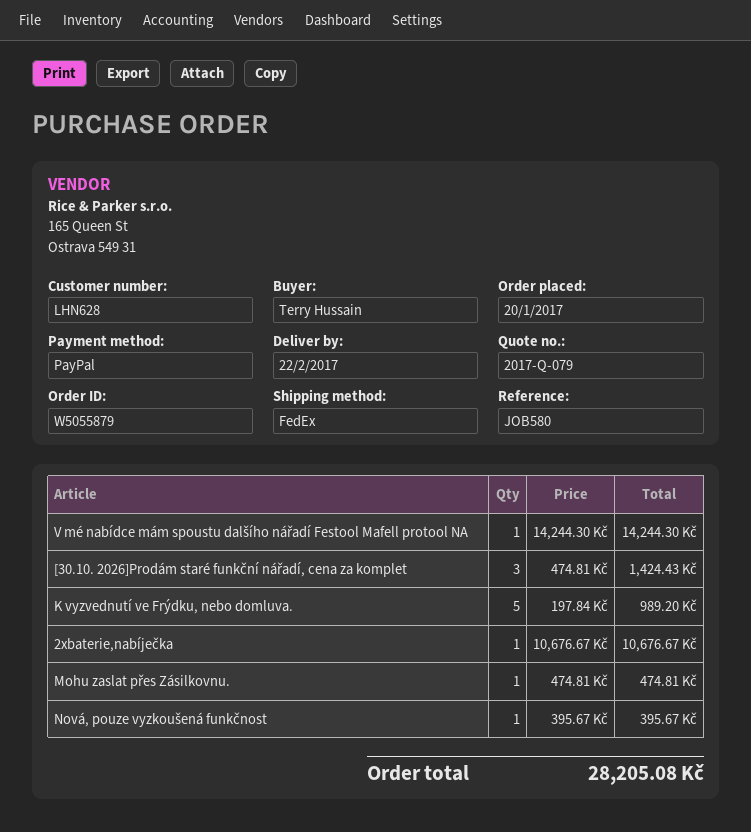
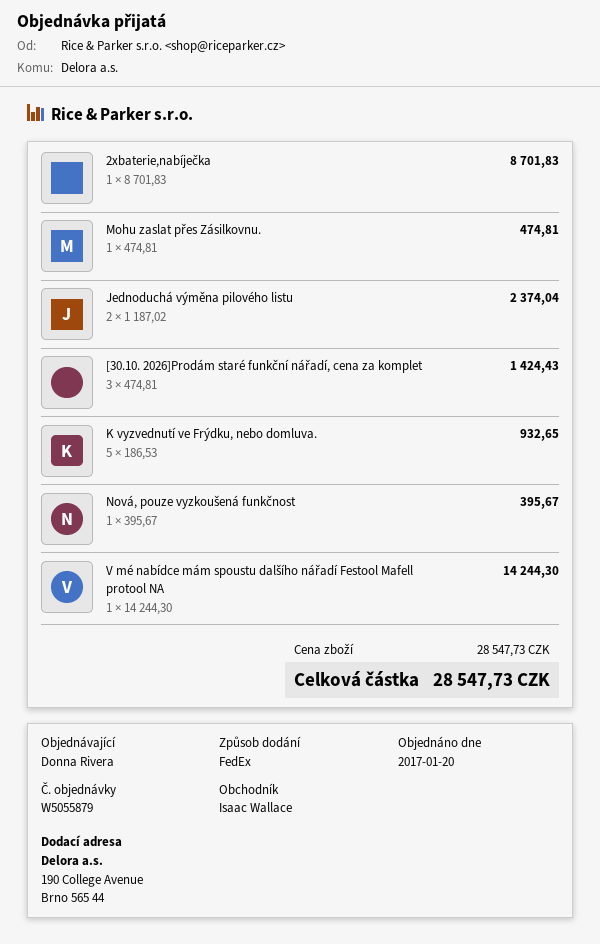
ordered by: Terry Hussain -> Donna Rivera
K vyzvednutí ve Frýdku, nebo domluva.: 5 x 197.84 = 989.20 -> 5 x 186.53 = 932.65
2xbaterie,nabíječka: 1 x 10676.67 = 10676.67 -> 1 x 8701.83 = 8701.83
Jednoduchá výměna pilového listu: none -> 2 x 1187.02 = 2374.04
total: 28205.08 -> 28547.73

